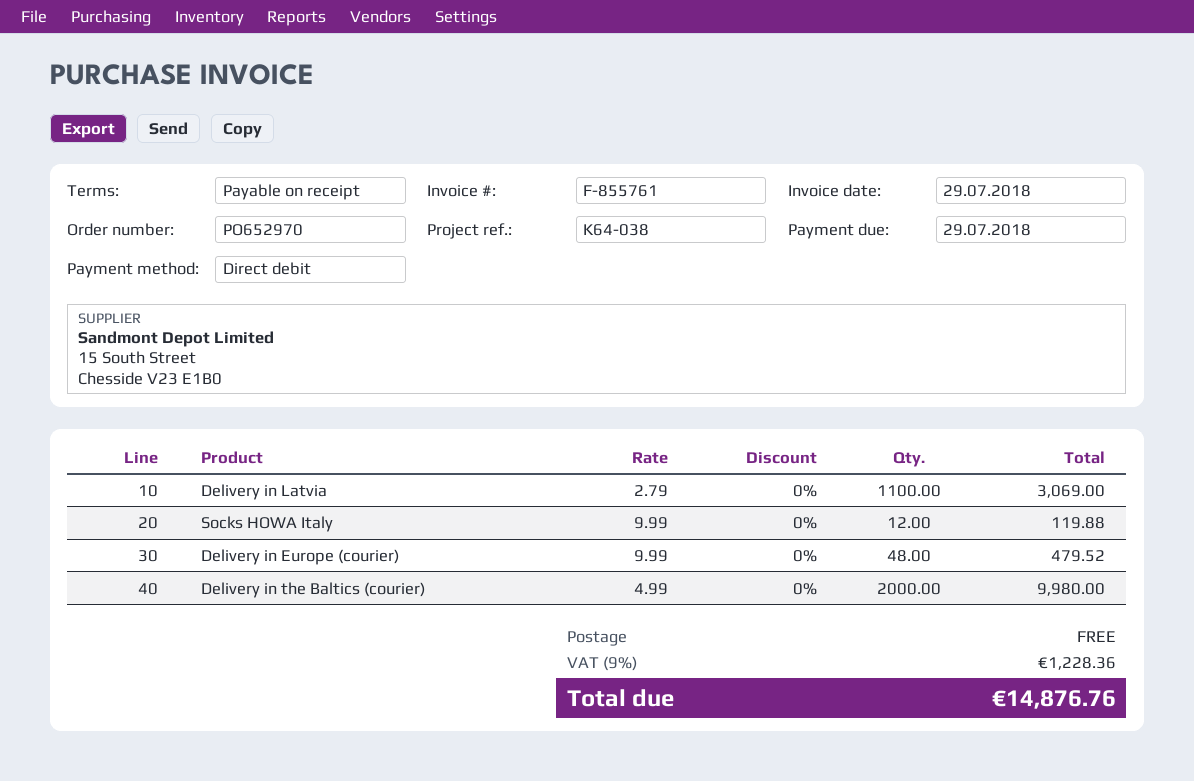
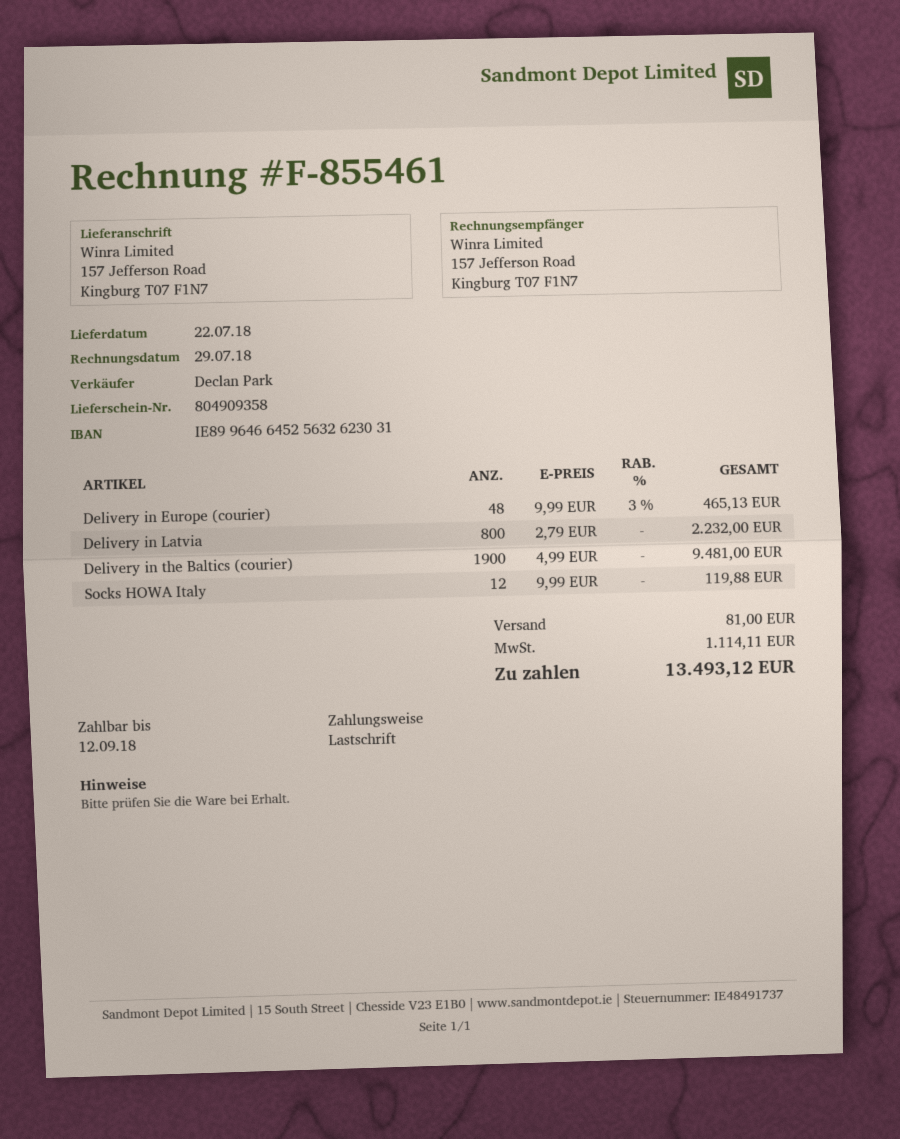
invoice number: F-855761 -> F-855461
due date: 2018-07-29 -> 2018-09-12
Delivery in Latvia: 1100 x 2.79 = 3069.00 -> 800 x 2.79 = 2232.00
Delivery in Europe (courier): 48 x 9.99 = 479.52 -> 48 x 9.99 - 3% = 465.13
Delivery in the Baltics (courier): 2000 x 4.99 = 9980.00 -> 1900 x 4.99 = 9481.00
shipping: 0.00 -> 81.00
tax: 1228.36 -> 1114.11
total: 14876.76 -> 13493.12

